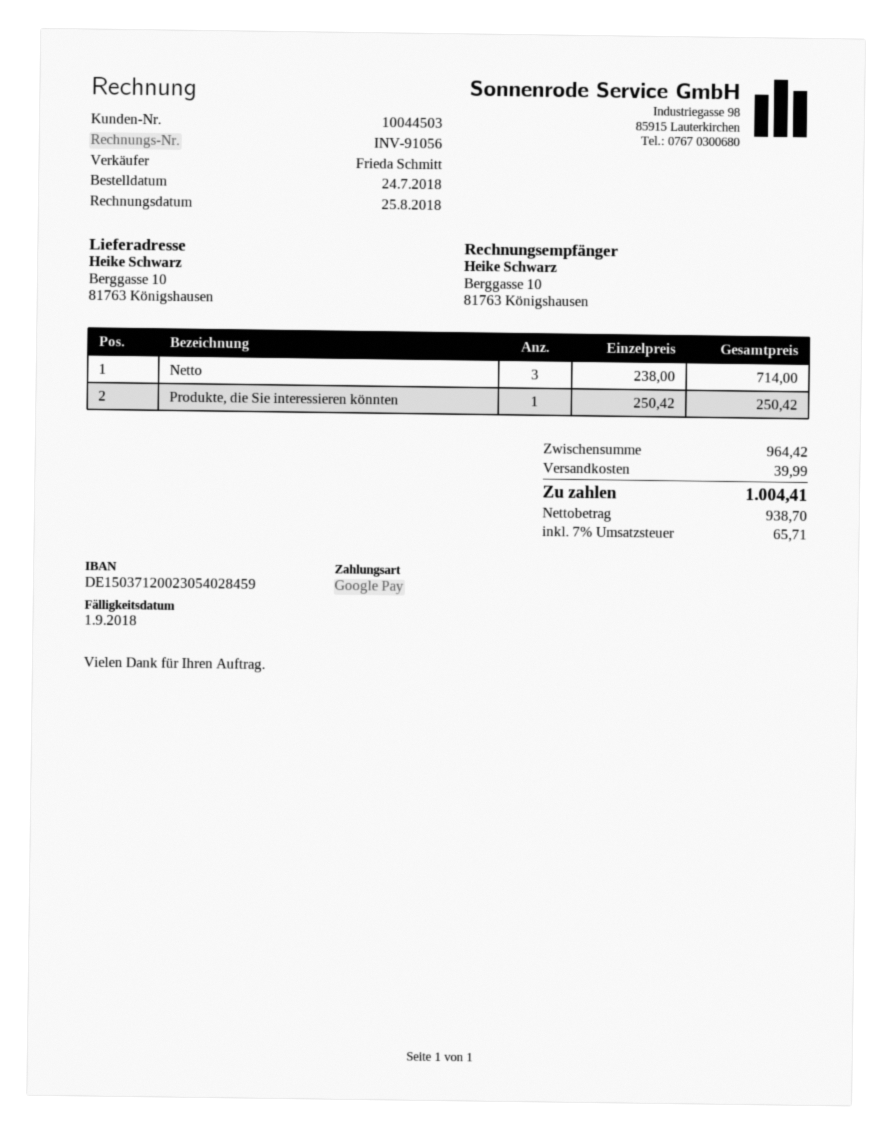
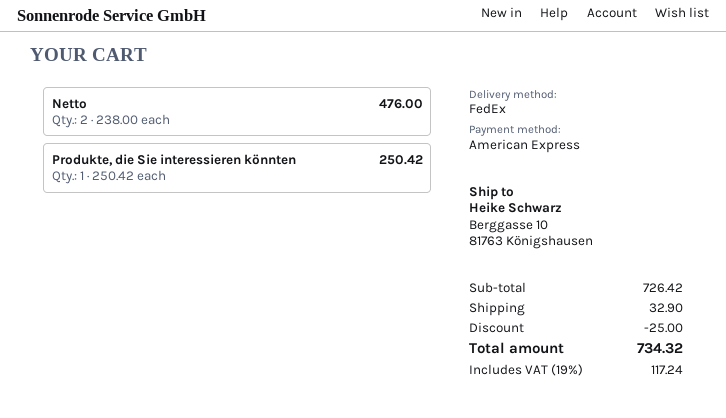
payment method: Google Pay -> American Express
Netto: 3 x 238.00 = 714.00 -> 2 x 238.00 = 476.00
subtotal: 964.42 -> 726.42
discount: none -> 25.00
shipping: 39.99 -> 32.90
tax: 7% = 65.71 -> 19% = 117.24
total: 1004.41 -> 734.32

